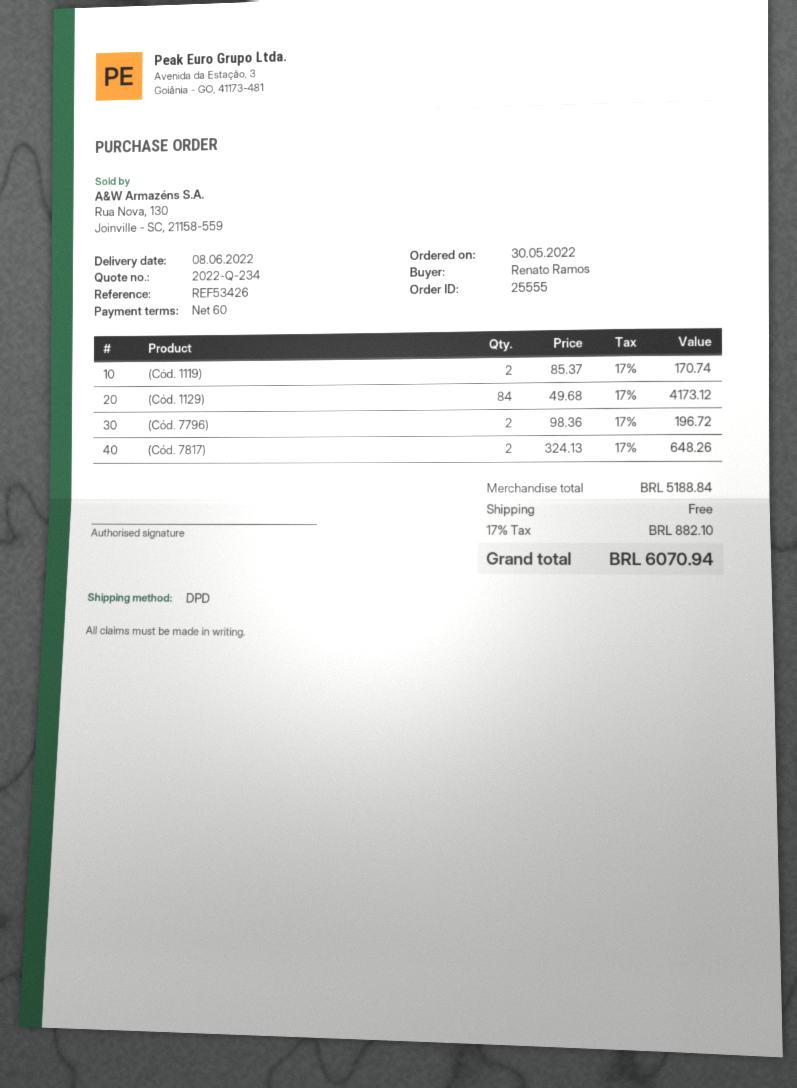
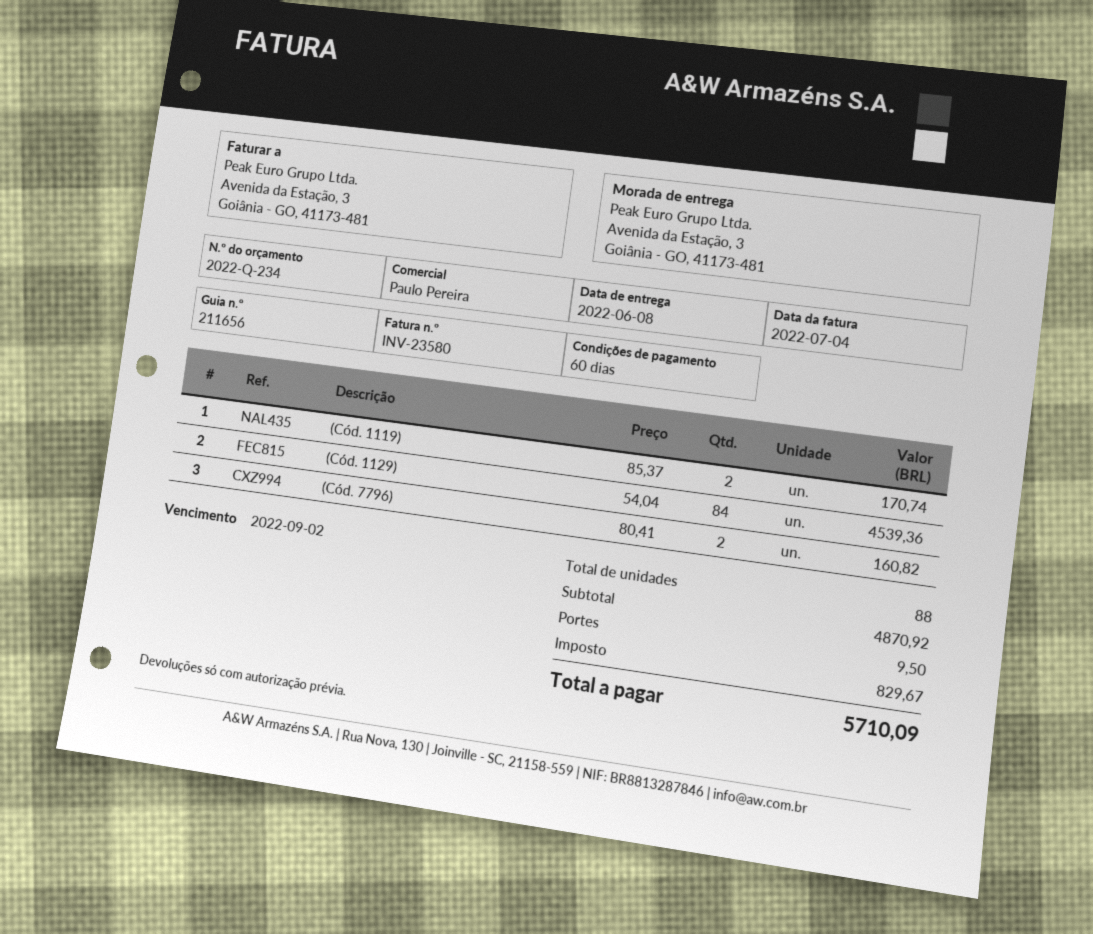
(Cód. 1129): 84 x 49.68 = 4173.12 -> 84 x 54.04 = 4539.36
(Cód. 7796): 2 x 98.36 = 196.72 -> 2 x 80.41 = 160.82
(Cód. 7817): 2 x 324.13 = 648.26 -> none
subtotal: 5188.84 -> 4870.92
shipping: 0.00 -> 9.50
tax: 882.10 -> 829.67
total: 6070.94 -> 5710.09

